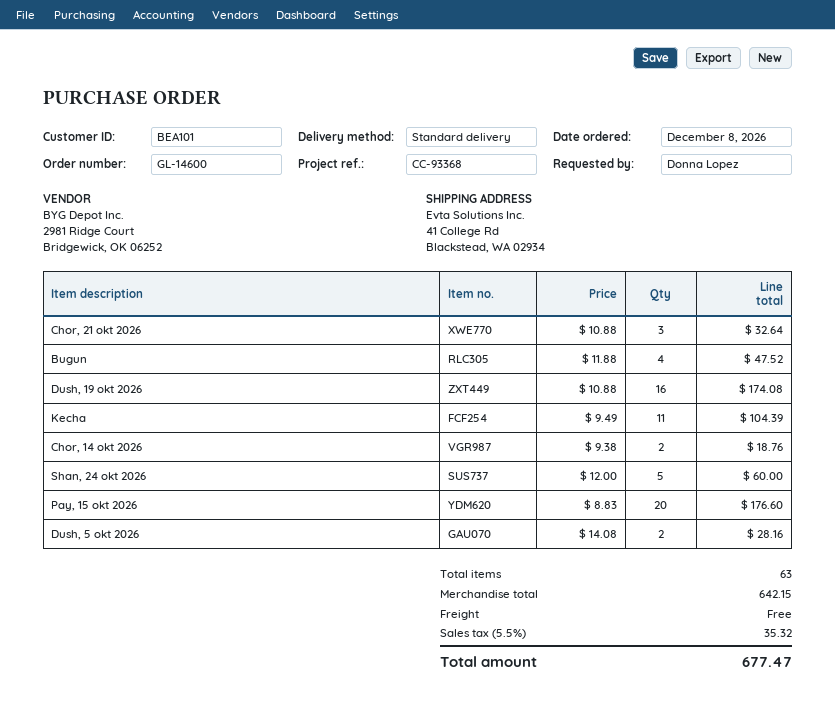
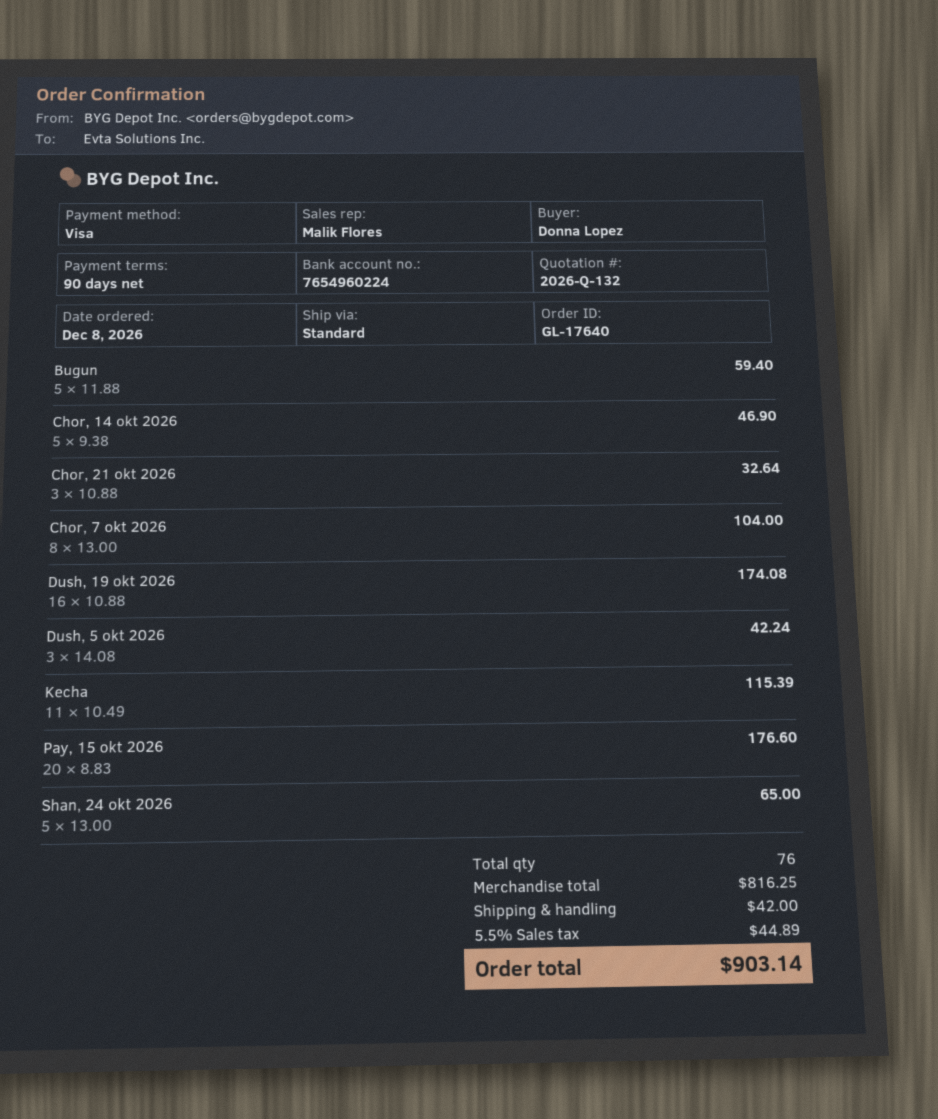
order number: GL-14600 -> GL-17640
Bugun: 4 x 11.88 = 47.52 -> 5 x 11.88 = 59.40
Kecha: 11 x 9.49 = 104.39 -> 11 x 10.49 = 115.39
Chor, 14 okt 2026: 2 x 9.38 = 18.76 -> 5 x 9.38 = 46.90
Shan, 24 okt 2026: 5 x 12.00 = 60.00 -> 5 x 13.00 = 65.00
Dush, 5 okt 2026: 2 x 14.08 = 28.16 -> 3 x 14.08 = 42.24
Chor, 7 okt 2026: none -> 8 x 13.00 = 104.00
total quantity: 63 -> 76
subtotal: 642.15 -> 816.25
shipping: 0.00 -> 42.00
tax: 5.5% = 35.32 -> 5.5% = 44.89
total: 677.47 -> 903.14

